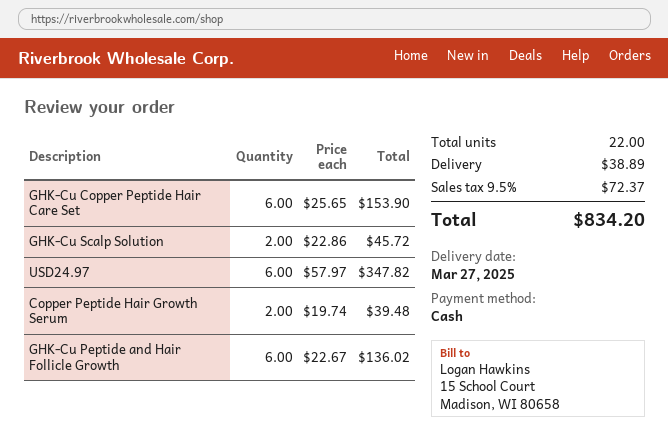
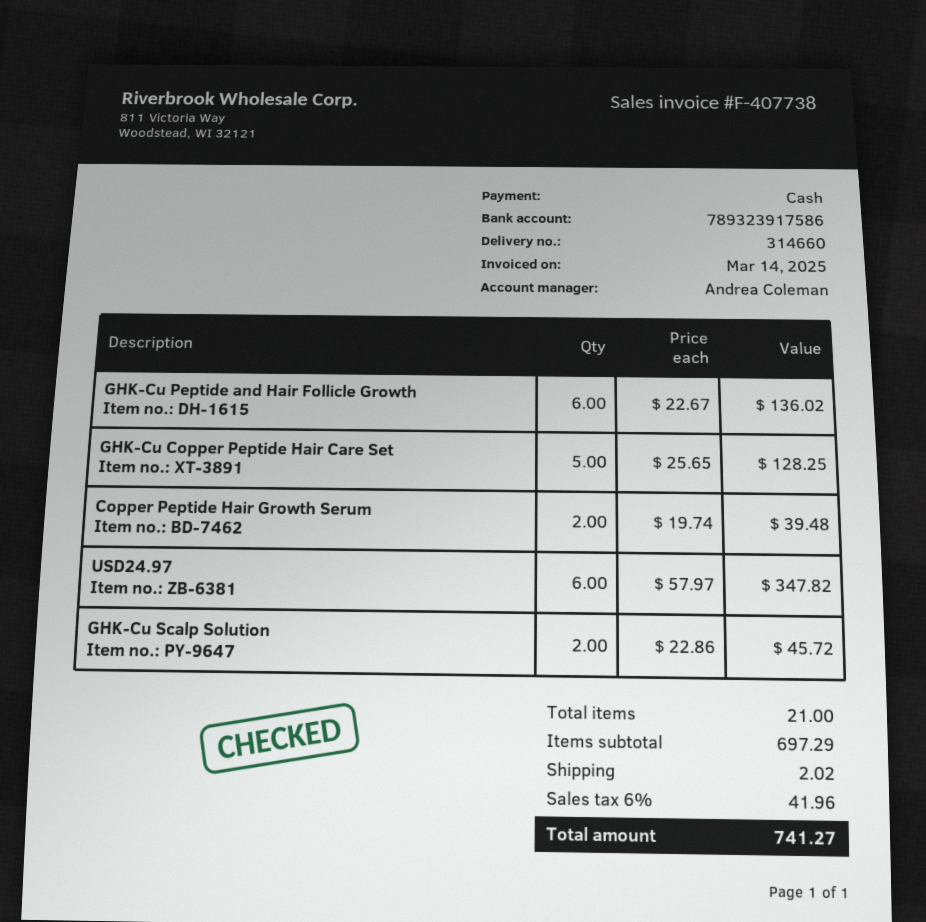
GHK-Cu Copper Peptide Hair Care Set: 6 x 25.65 = 153.90 -> 5 x 25.65 = 128.25
total quantity: 22 -> 21
shipping: 38.89 -> 2.02
tax: 9.5% = 72.37 -> 6% = 41.96
total: 834.20 -> 741.27

